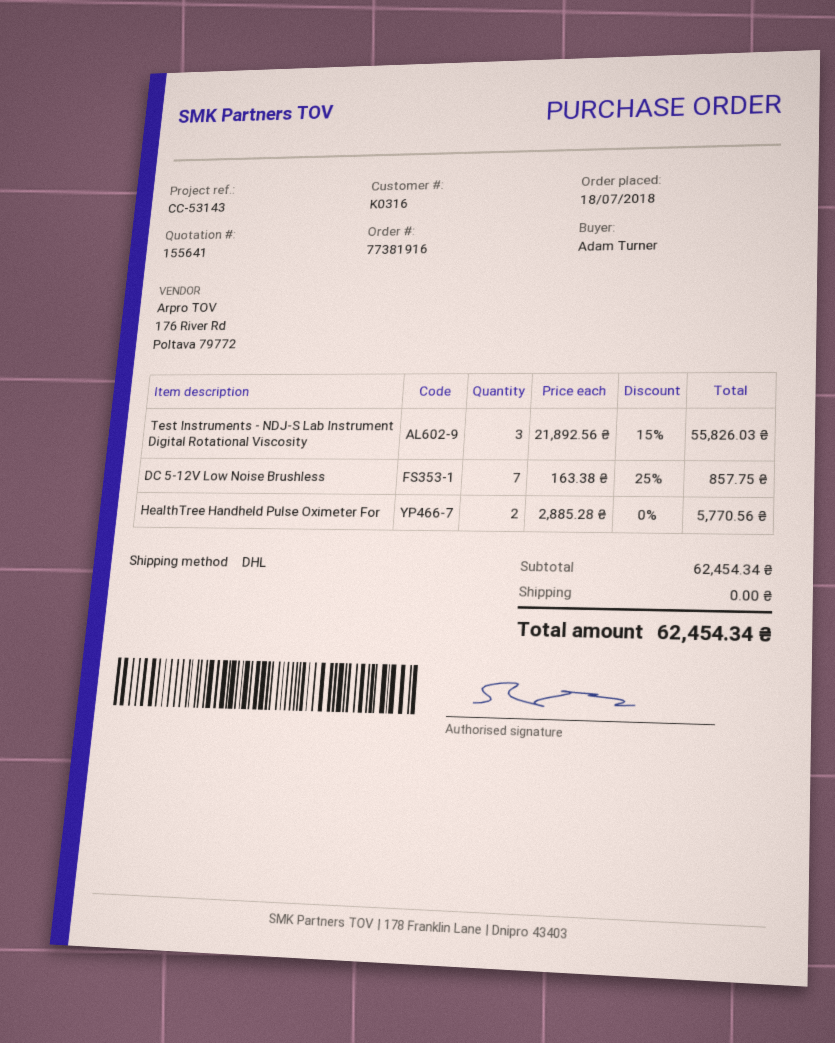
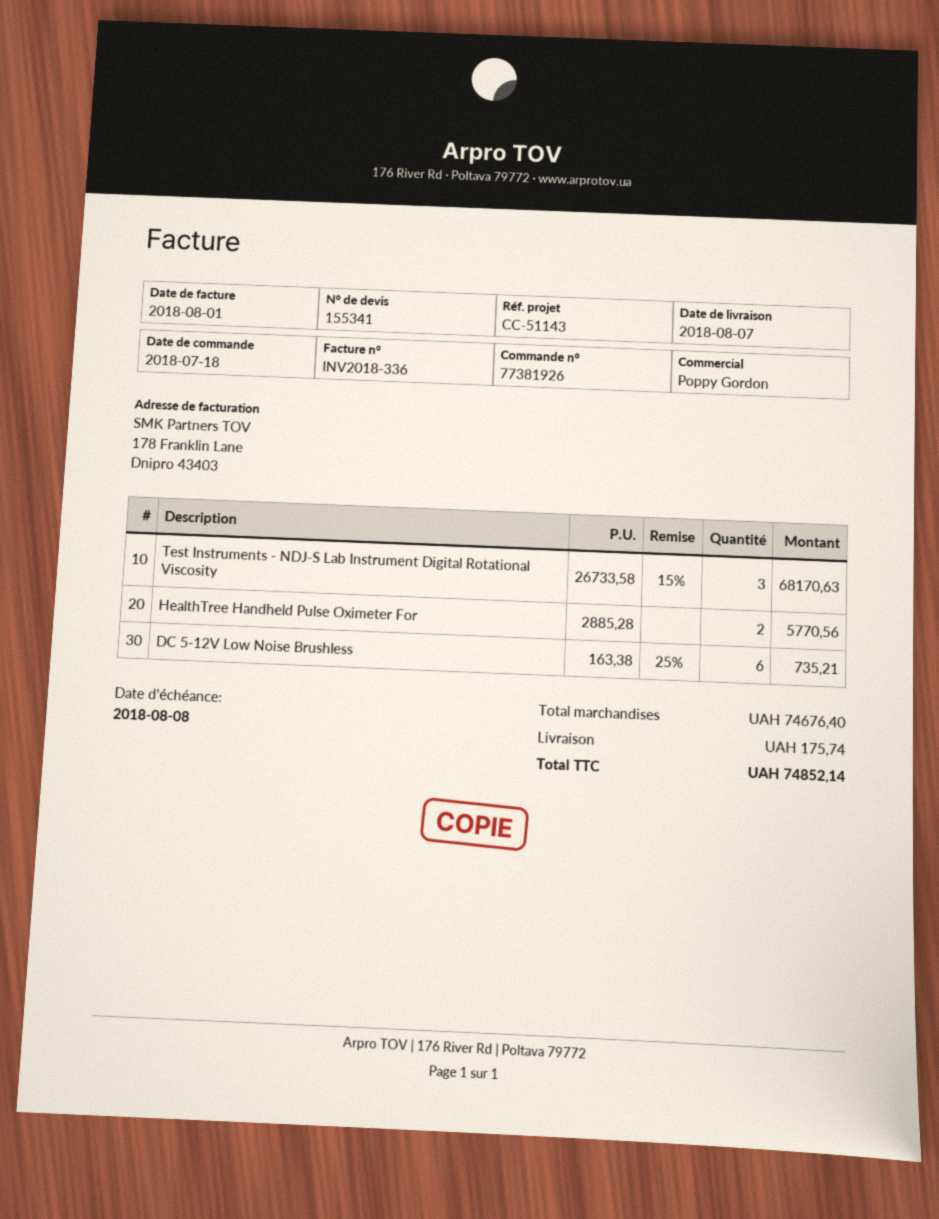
quote number: 155641 -> 155341
order number: 77381916 -> 77381926
reference: CC-53143 -> CC-51143
Test Instruments - NDJ-S Lab Instrument Digital Rotational Viscosity: 3 x 21892.56 - 15% = 55826.03 -> 3 x 26733.58 - 15% = 68170.63
DC 5-12V Low Noise Brushless: 7 x 163.38 - 25% = 857.75 -> 6 x 163.38 - 25% = 735.21
subtotal: 62454.34 -> 74676.40
shipping: 0.00 -> 175.74
total: 62454.34 -> 74852.14

